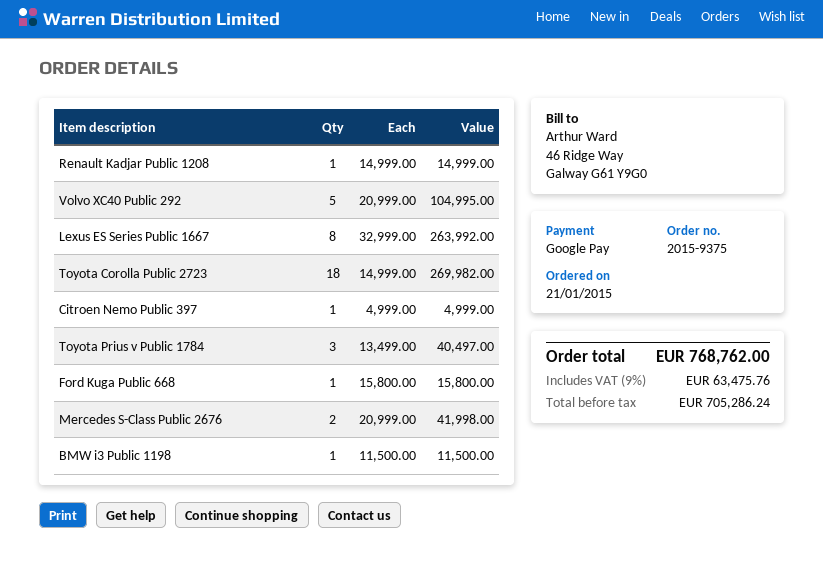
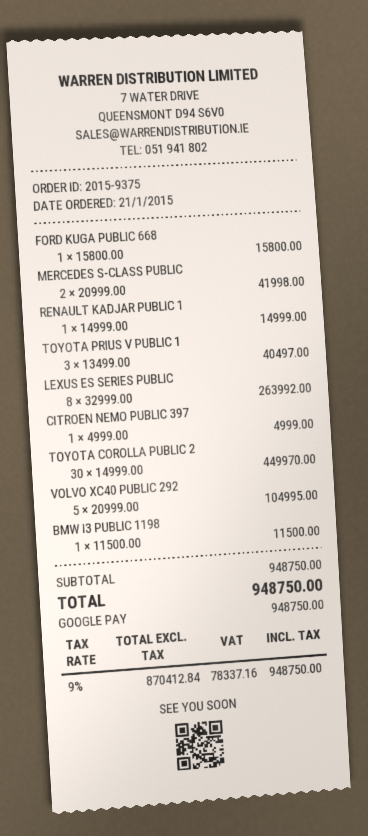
Toyota Corolla Public 2723: 18 x 14999.00 = 269982.00 -> 30 x 14999.00 = 449970.00
net: 705286.24 -> 870412.84
tax: 9% = 63475.76 -> 9% = 78337.16
total: 768762.00 -> 948750.00

